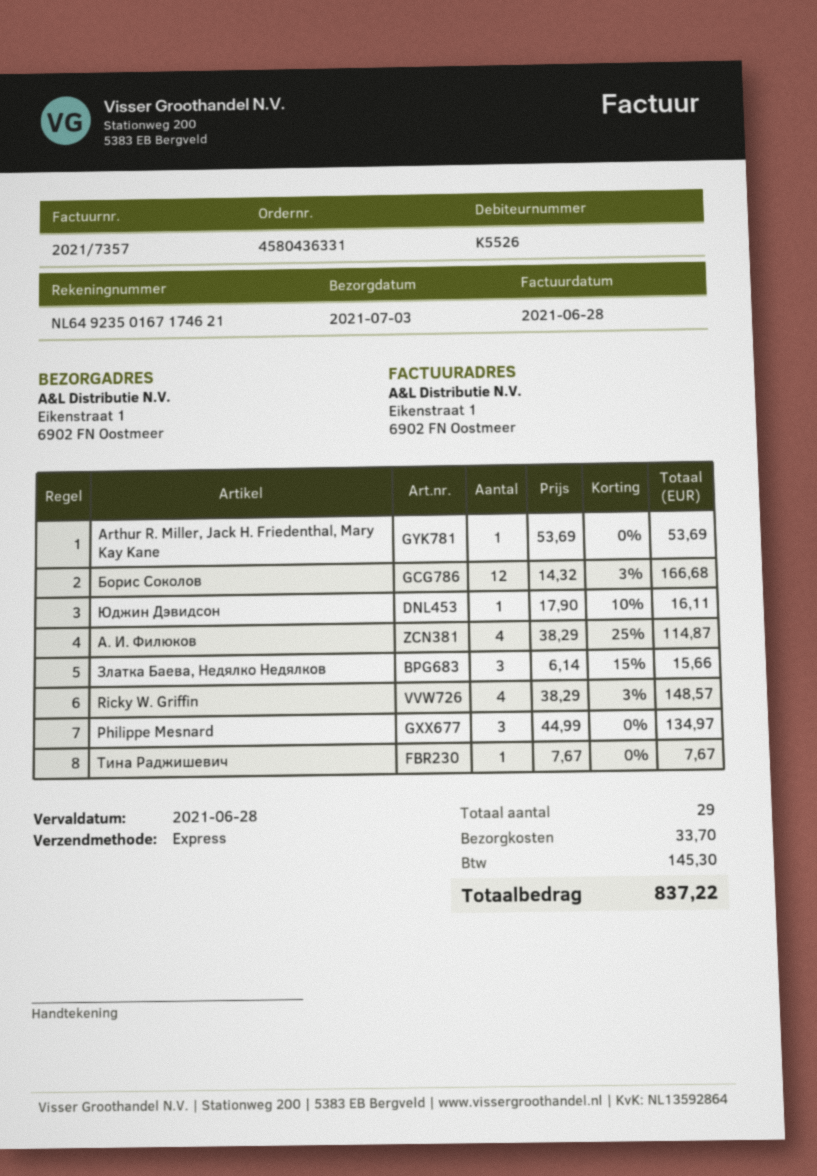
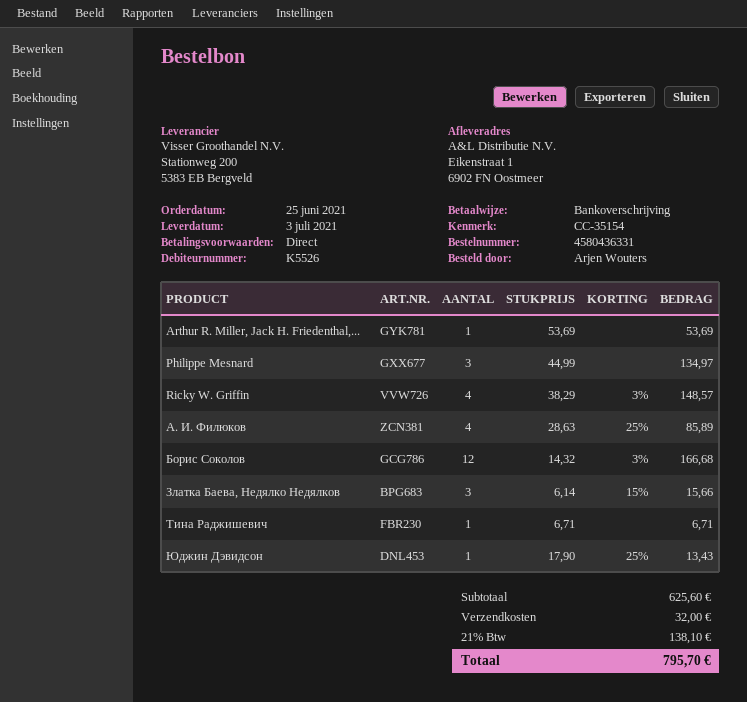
Юджин Дэвидсон: 1 x 17.90 - 10% = 16.11 -> 1 x 17.90 - 25% = 13.43
А. И. Филюков: 4 x 38.29 - 25% = 114.87 -> 4 x 28.63 - 25% = 85.89
Тина Раджишевич: 1 x 7.67 = 7.67 -> 1 x 6.71 = 6.71
shipping: 33.70 -> 32.00
tax: 145.30 -> 138.10
total: 837.22 -> 795.70

